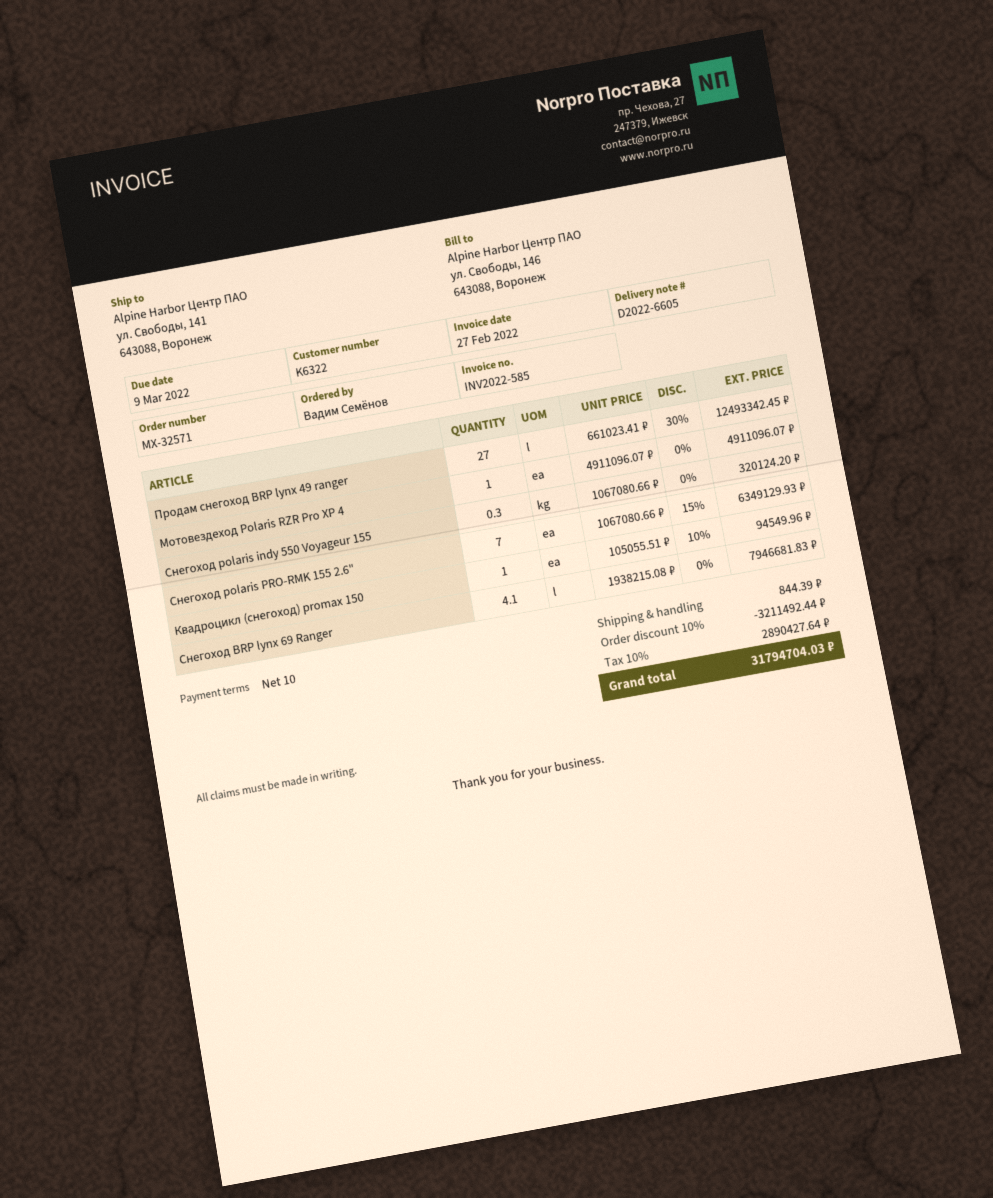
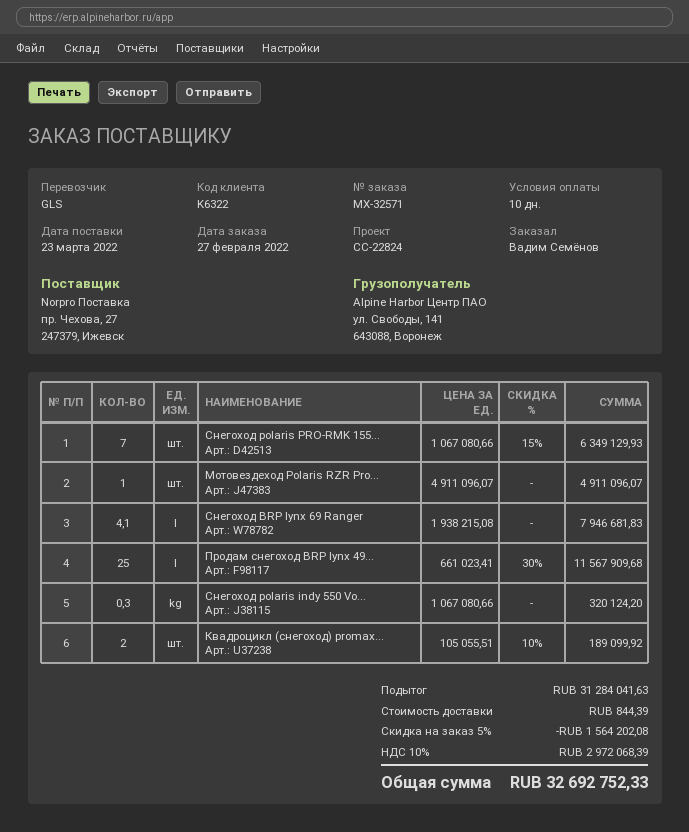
Продам снегоход BRP lynx 49 ranger: 27 x 661023.41 - 30% = 12493342.45 -> 25 x 661023.41 - 30% = 11567909.68
Квадроцикл (снегоход) promax 150: 1 x 105055.51 - 10% = 94549.96 -> 2 x 105055.51 - 10% = 189099.92
discount: 10% = 3211492.44 -> 5% = 1564202.08
tax: 10% = 2890427.64 -> 10% = 2972068.39
total: 31794704.03 -> 32692752.33

